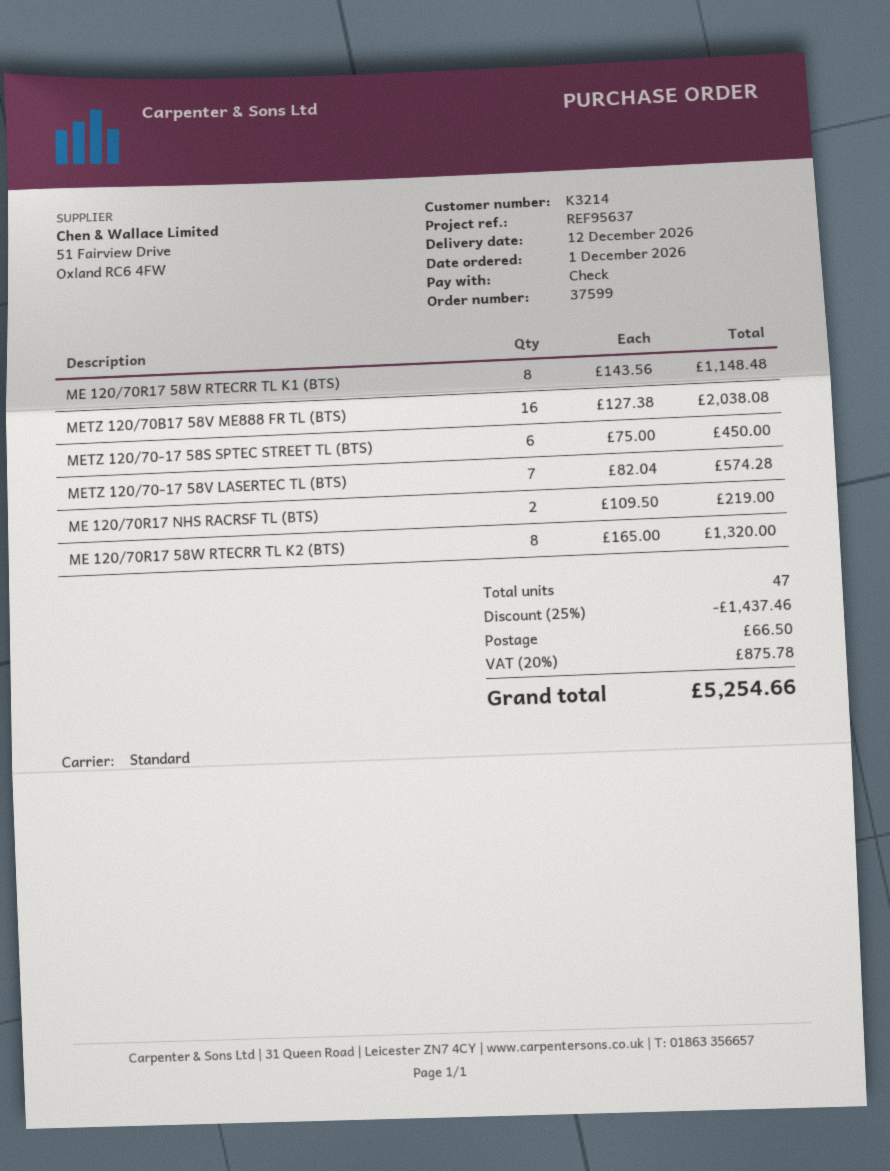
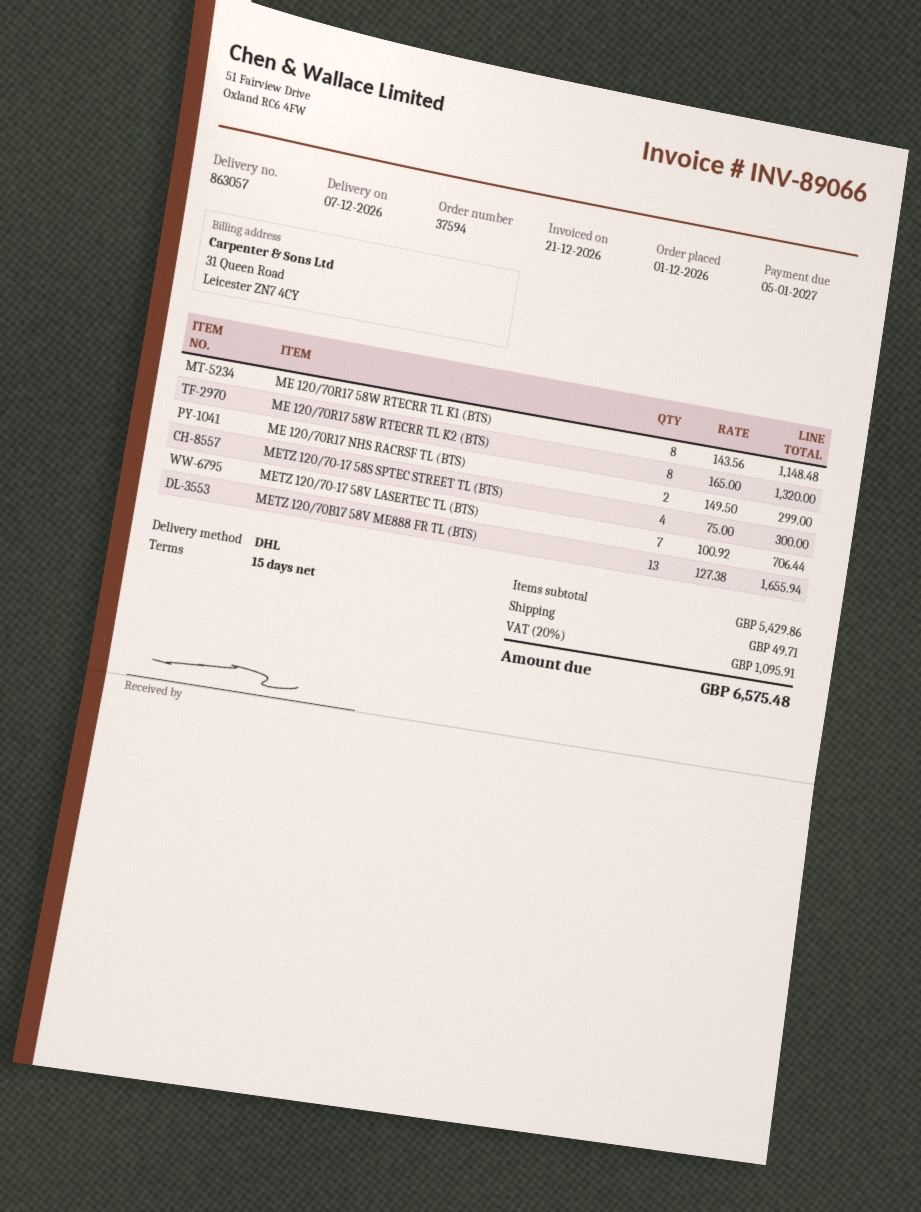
order number: 37599 -> 37594
delivery date: 2026-12-12 -> 2026-12-07
shipping method: standard -> DHL
METZ 120/70B17 58V ME888 FR TL (BTS): 16 x 127.38 = 2038.08 -> 13 x 127.38 = 1655.94
METZ 120/70-17 58S SPTEC STREET TL (BTS): 6 x 75.00 = 450.00 -> 4 x 75.00 = 300.00
METZ 120/70-17 58V LASERTEC TL (BTS): 7 x 82.04 = 574.28 -> 7 x 100.92 = 706.44
ME 120/70R17 NHS RACRSF TL (BTS): 2 x 109.50 = 219.00 -> 2 x 149.50 = 299.00
discount: 25% = 1437.46 -> none
shipping: 66.50 -> 49.71
tax: 20% = 875.78 -> 20% = 1095.91
total: 5254.66 -> 6575.48

